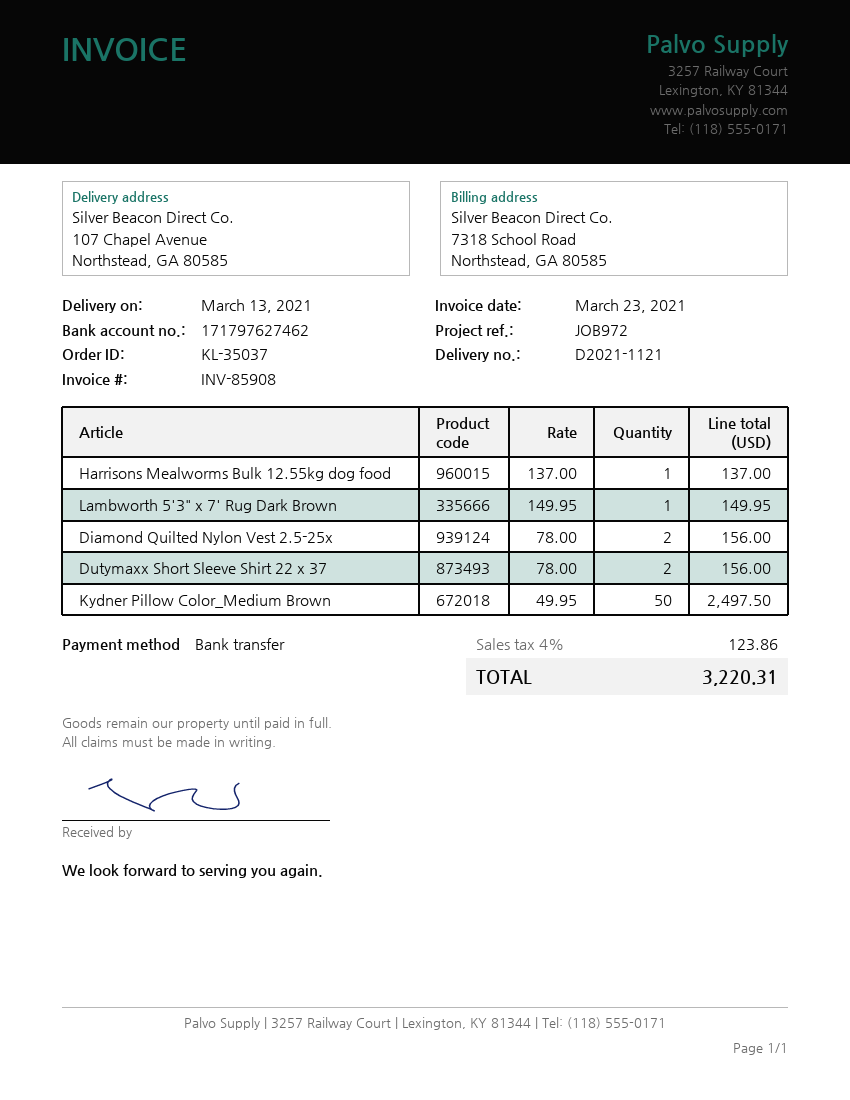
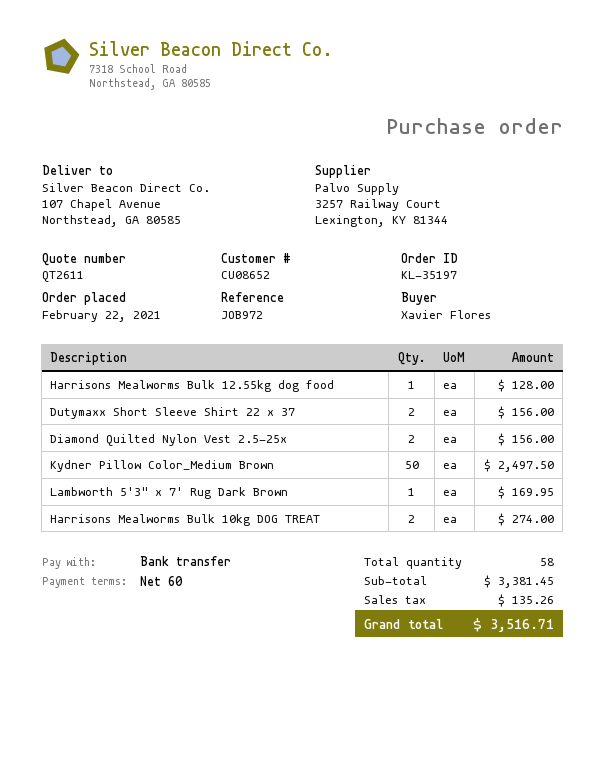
order number: KL-35037 -> KL-35197
Harrisons Mealworms Bulk 12.55kg dog food: 1 for 137.00 -> 1 for 128.00
Lambworth 5'3" x 7' Rug Dark Brown: 1 for 149.95 -> 1 for 169.95
Harrisons Mealworms Bulk 10kg DOG TREAT: none -> 2 for 274.00
tax: 123.86 -> 135.26
total: 3220.31 -> 3516.71

